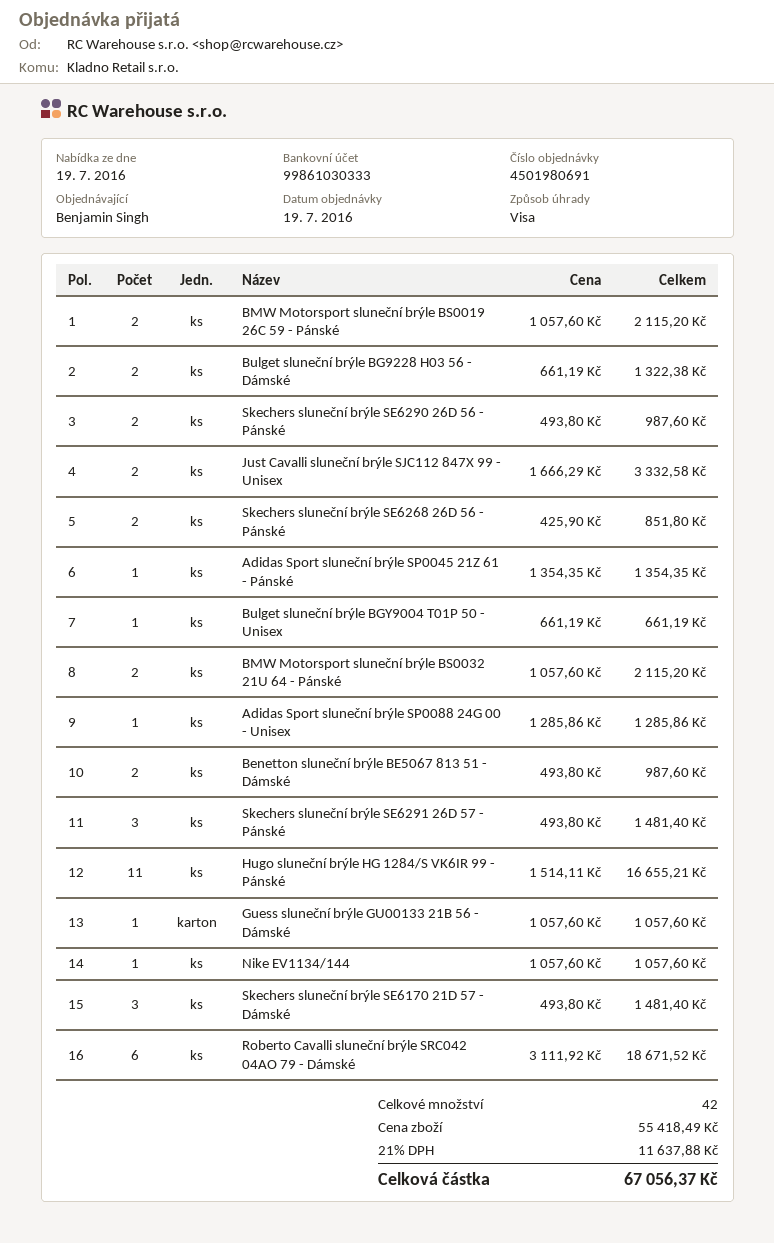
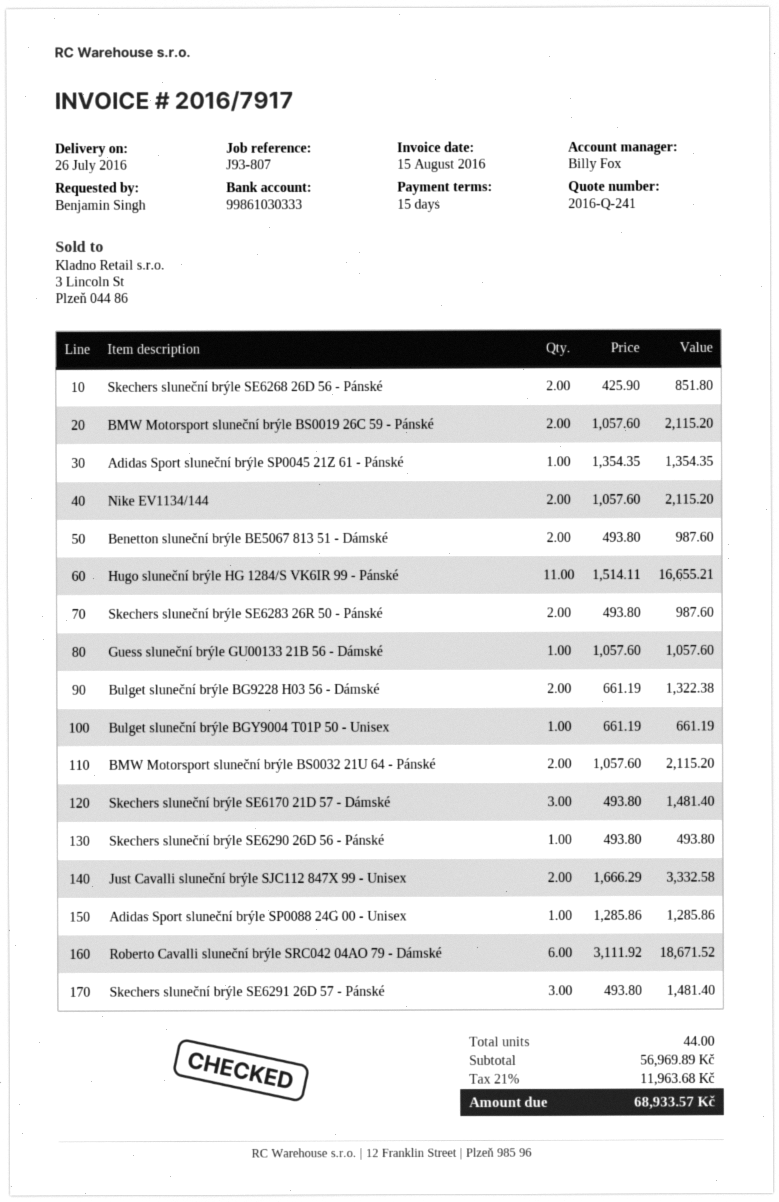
Skechers sluneční brýle SE6290 26D 56 - Pánské: 2 x 493.80 = 987.60 -> 1 x 493.80 = 493.80
Nike EV1134/144: 1 x 1057.60 = 1057.60 -> 2 x 1057.60 = 2115.20
Skechers sluneční brýle SE6283 26R 50 - Pánské: none -> 2 x 493.80 = 987.60
total quantity: 42 -> 44
subtotal: 55418.49 -> 56969.89
tax: 21% = 11637.88 -> 21% = 11963.68
total: 67056.37 -> 68933.57

